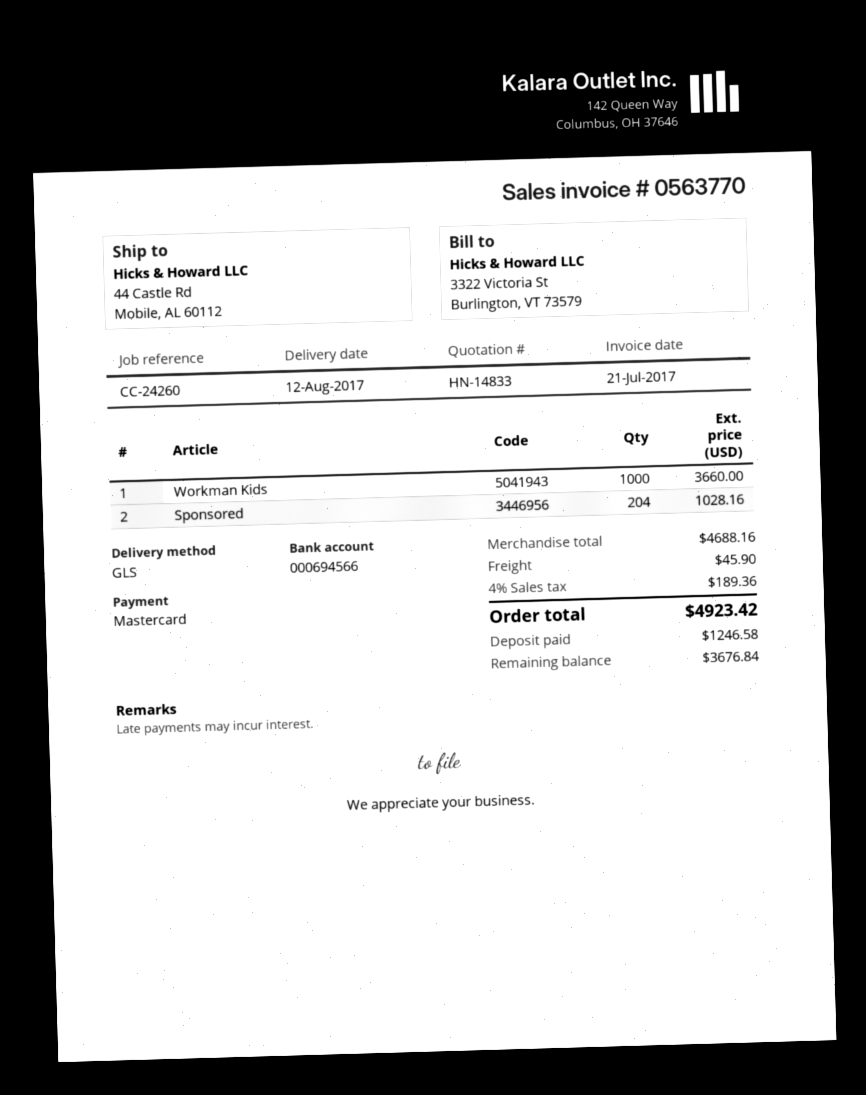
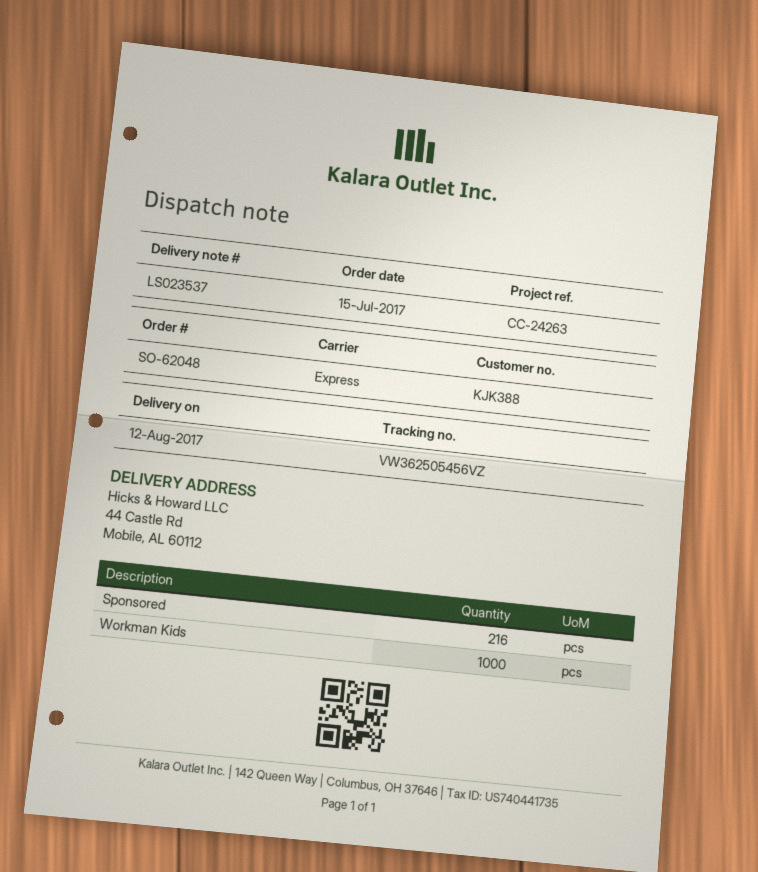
reference: CC-24260 -> CC-24263
shipping method: GLS -> express
Sponsored: 204 -> 216

